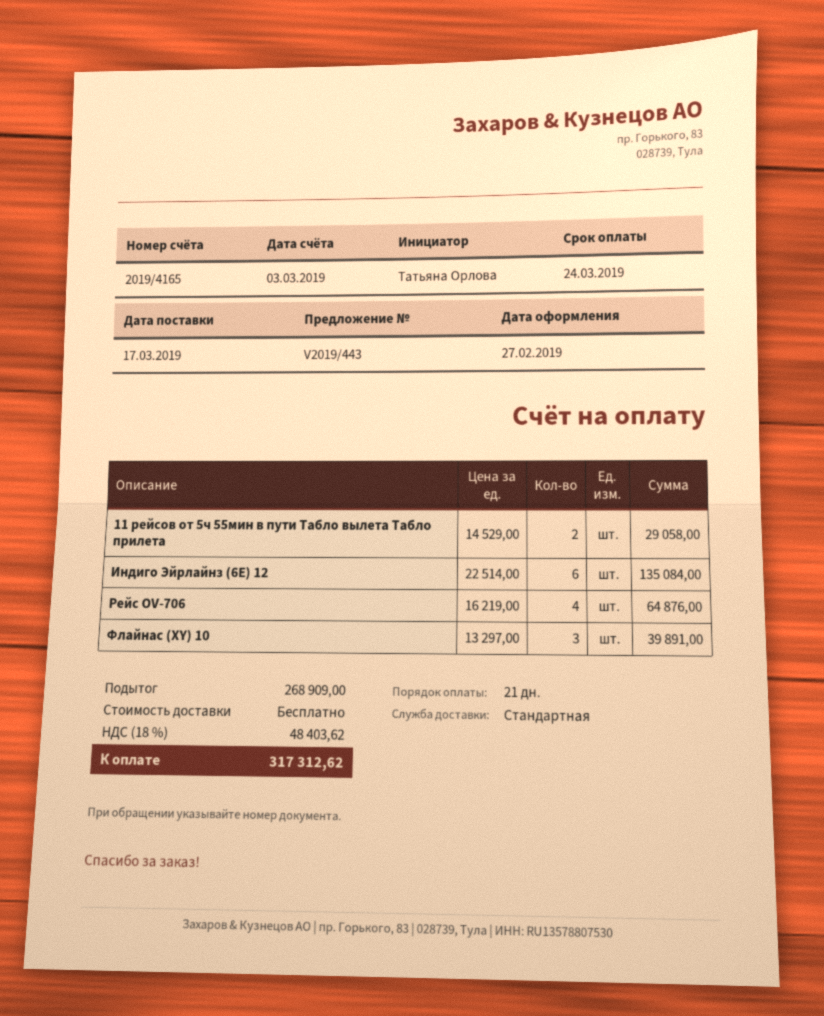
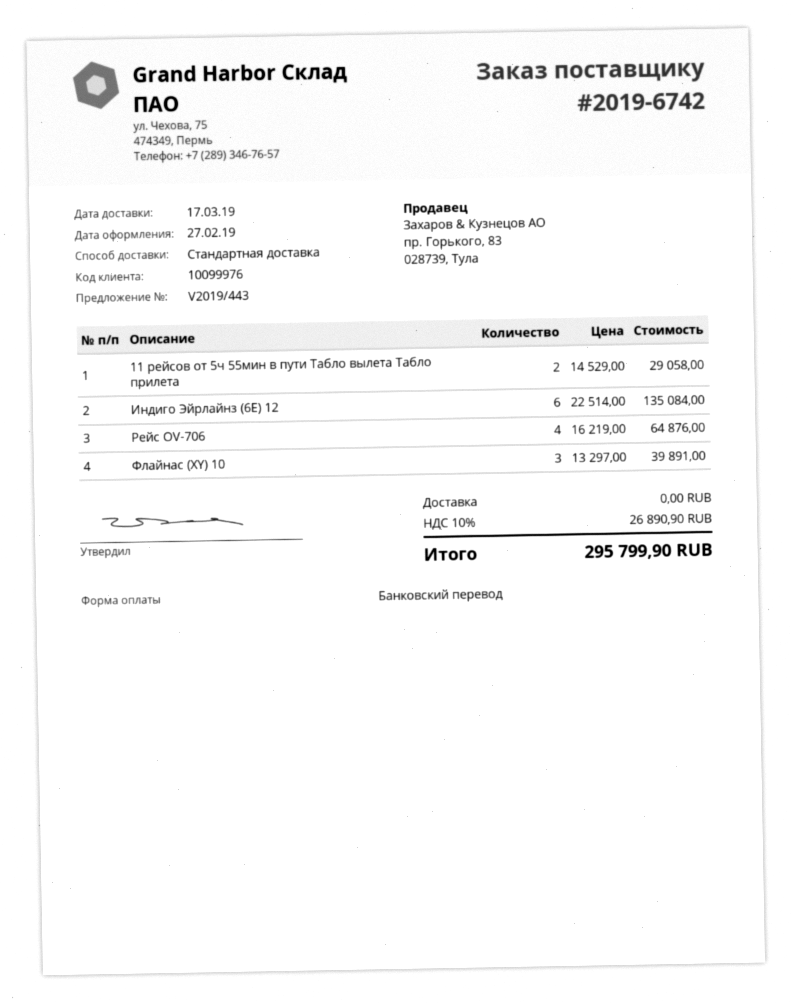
tax: 18% = 48403.62 -> 10% = 26890.90
total: 317312.62 -> 295799.90

